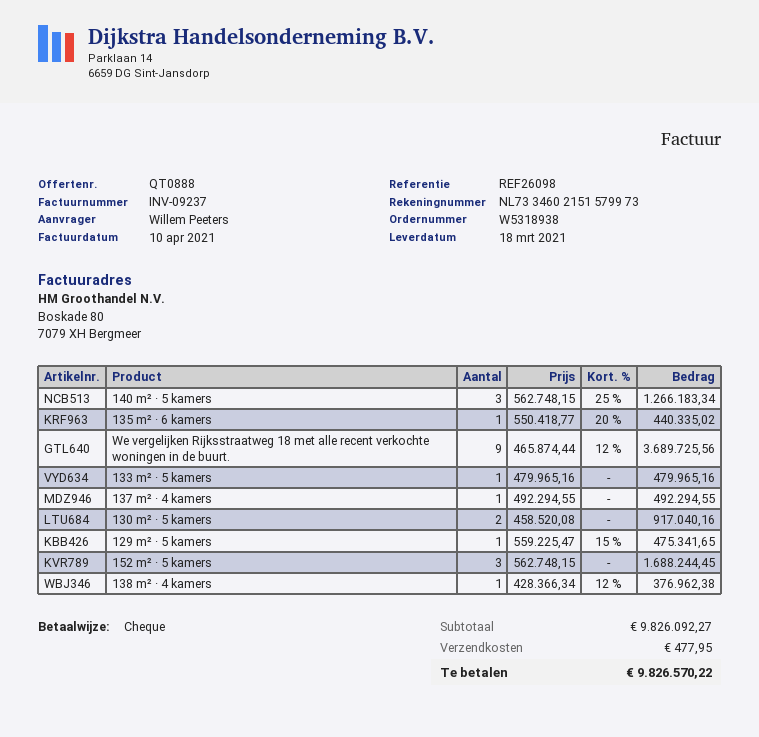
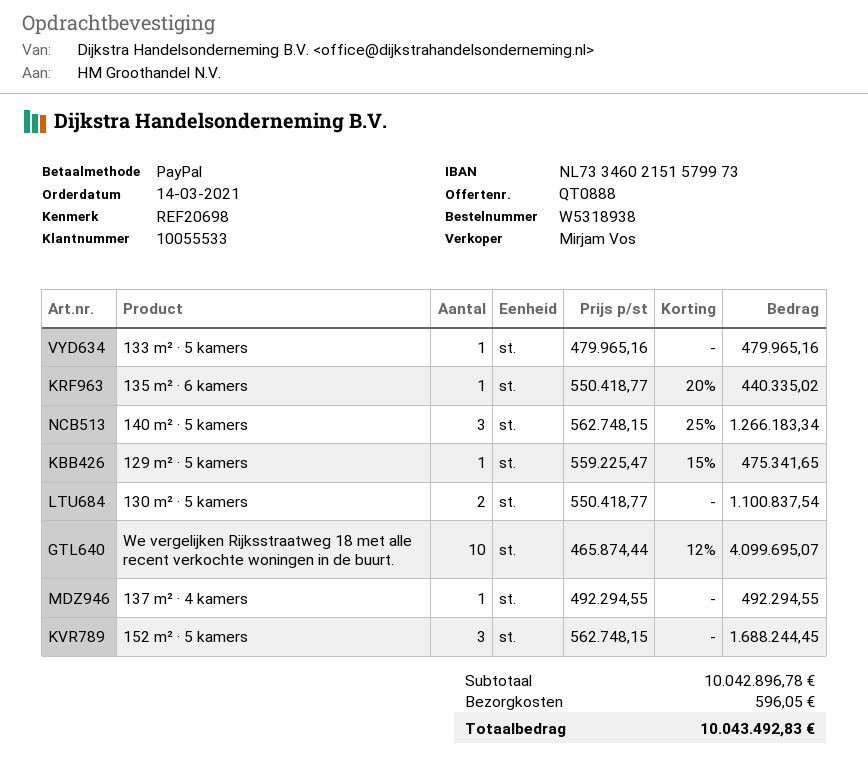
reference: REF26098 -> REF20698
payment method: cheque -> PayPal
We vergelijken Rijksstraatweg 18 met alle recent verkochte woningen in de buurt.: 9 x 465874.44 - 12% = 3689725.56 -> 10 x 465874.44 - 12% = 4099695.07
130 m² · 5 kamers: 2 x 458520.08 = 917040.16 -> 2 x 550418.77 = 1100837.54
138 m² · 4 kamers: 1 x 428366.34 - 12% = 376962.38 -> none
subtotal: 9826092.27 -> 10042896.78
shipping: 477.95 -> 596.05
total: 9826570.22 -> 10043492.83

